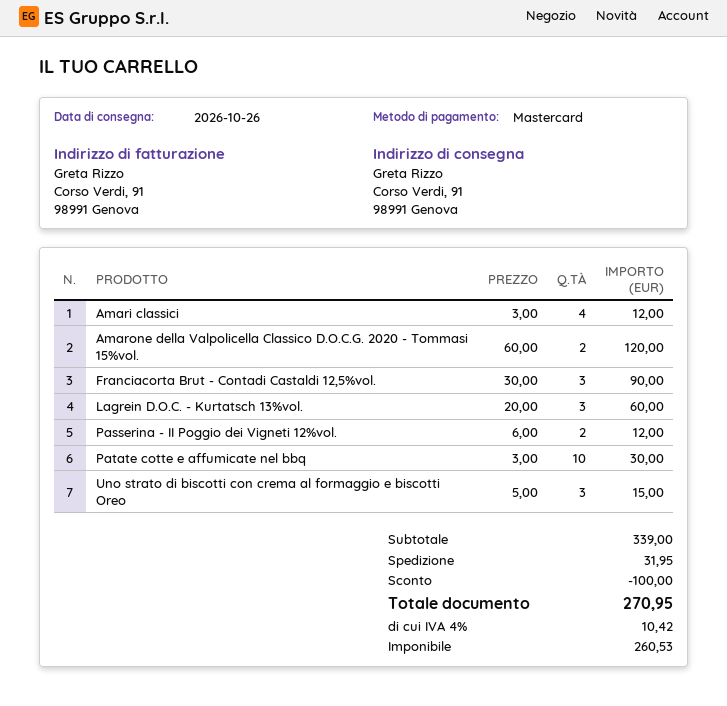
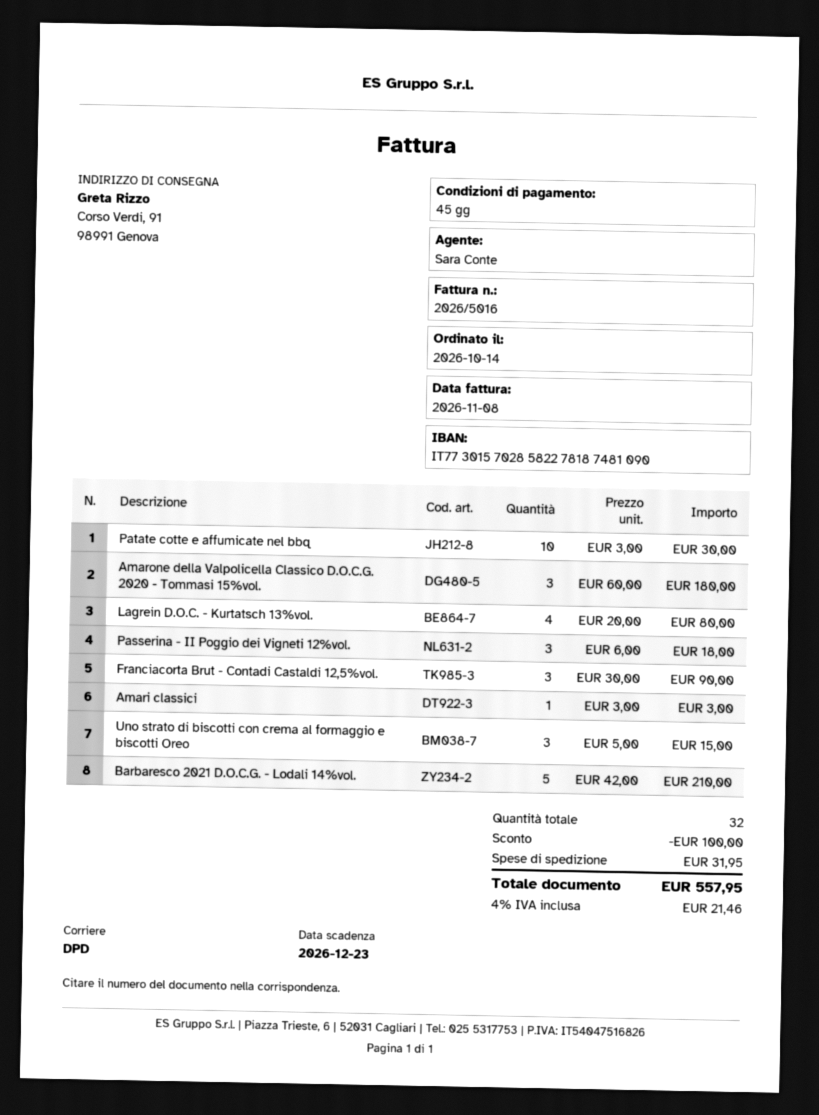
Amari classici: 4 x 3.00 = 12.00 -> 1 x 3.00 = 3.00
Amarone della Valpolicella Classico D.O.C.G. 2020 - Tommasi 15%vol.: 2 x 60.00 = 120.00 -> 3 x 60.00 = 180.00
Lagrein D.O.C. - Kurtatsch 13%vol.: 3 x 20.00 = 60.00 -> 4 x 20.00 = 80.00
Passerina - II Poggio dei Vigneti 12%vol.: 2 x 6.00 = 12.00 -> 3 x 6.00 = 18.00
Barbaresco 2021 D.O.C.G. - Lodali 14%vol.: none -> 5 x 42.00 = 210.00
tax: 4% = 10.42 -> 4% = 21.46
total: 270.95 -> 557.95

